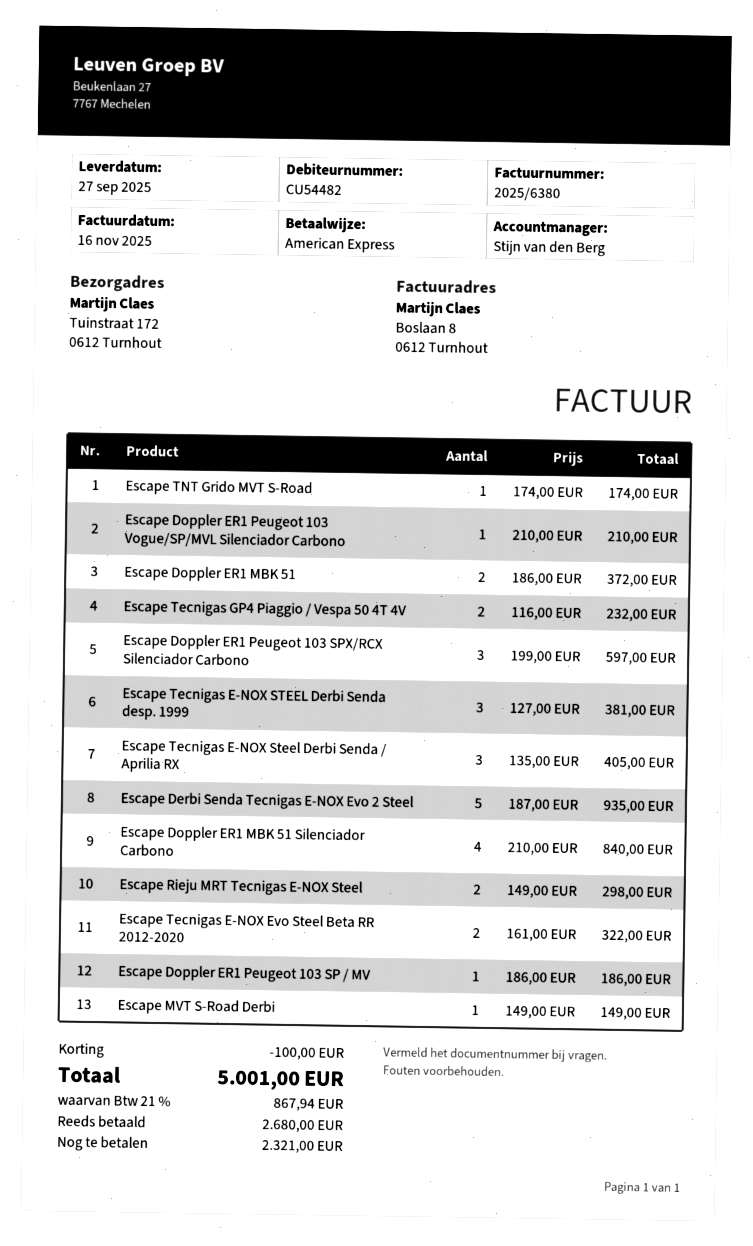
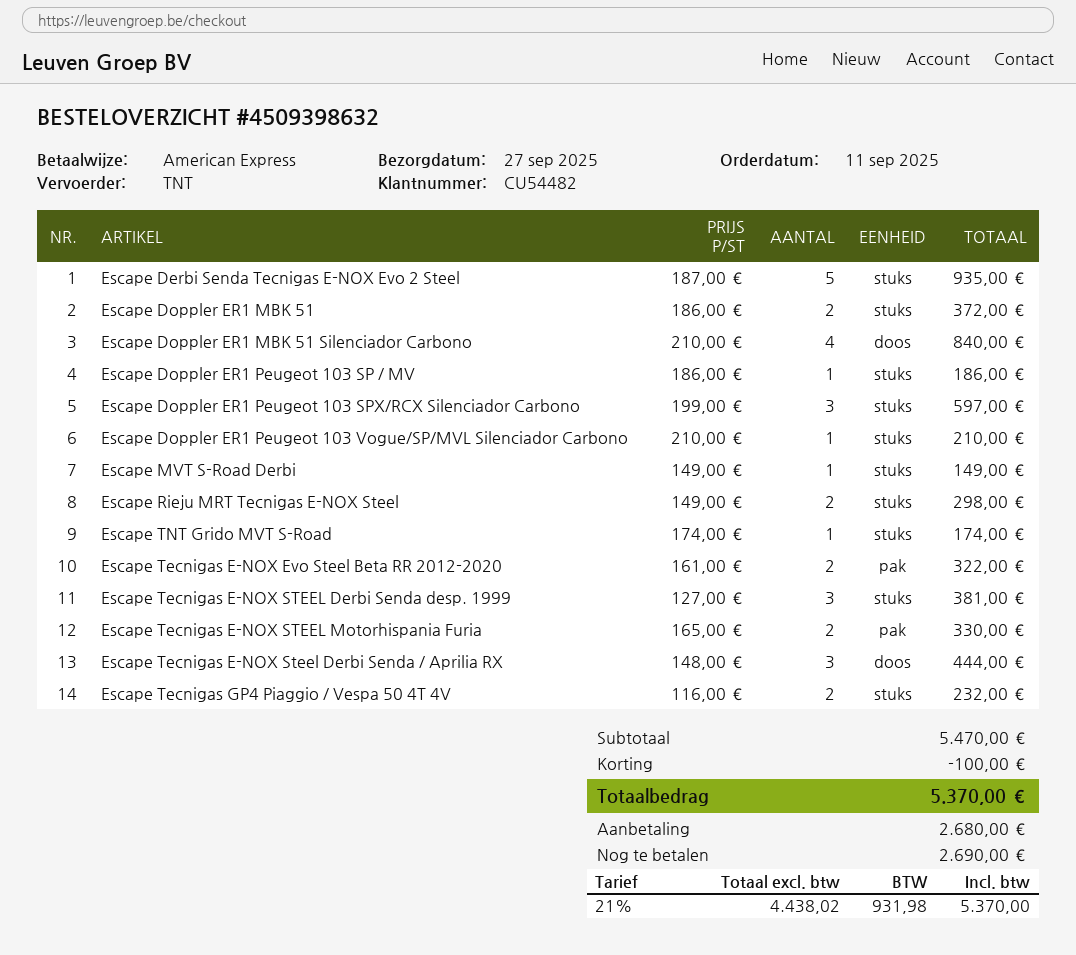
Escape Tecnigas E-NOX Steel Derbi Senda / Aprilia RX: 3 x 135.00 = 405.00 -> 3 x 148.00 = 444.00
Escape Tecnigas E-NOX STEEL Motorhispania Furia: none -> 2 x 165.00 = 330.00
tax: 21% = 867.94 -> 21% = 931.98
total: 5001.00 -> 5370.00
balance: 2321.00 -> 2690.00

